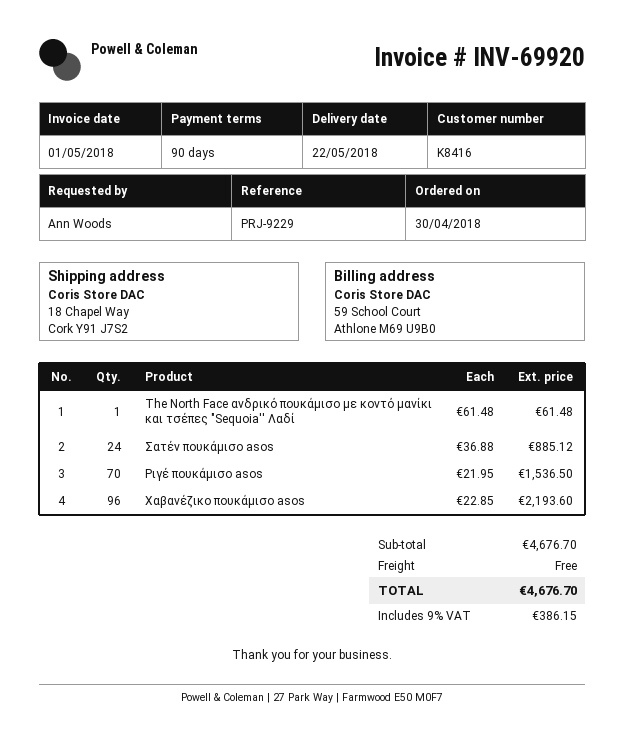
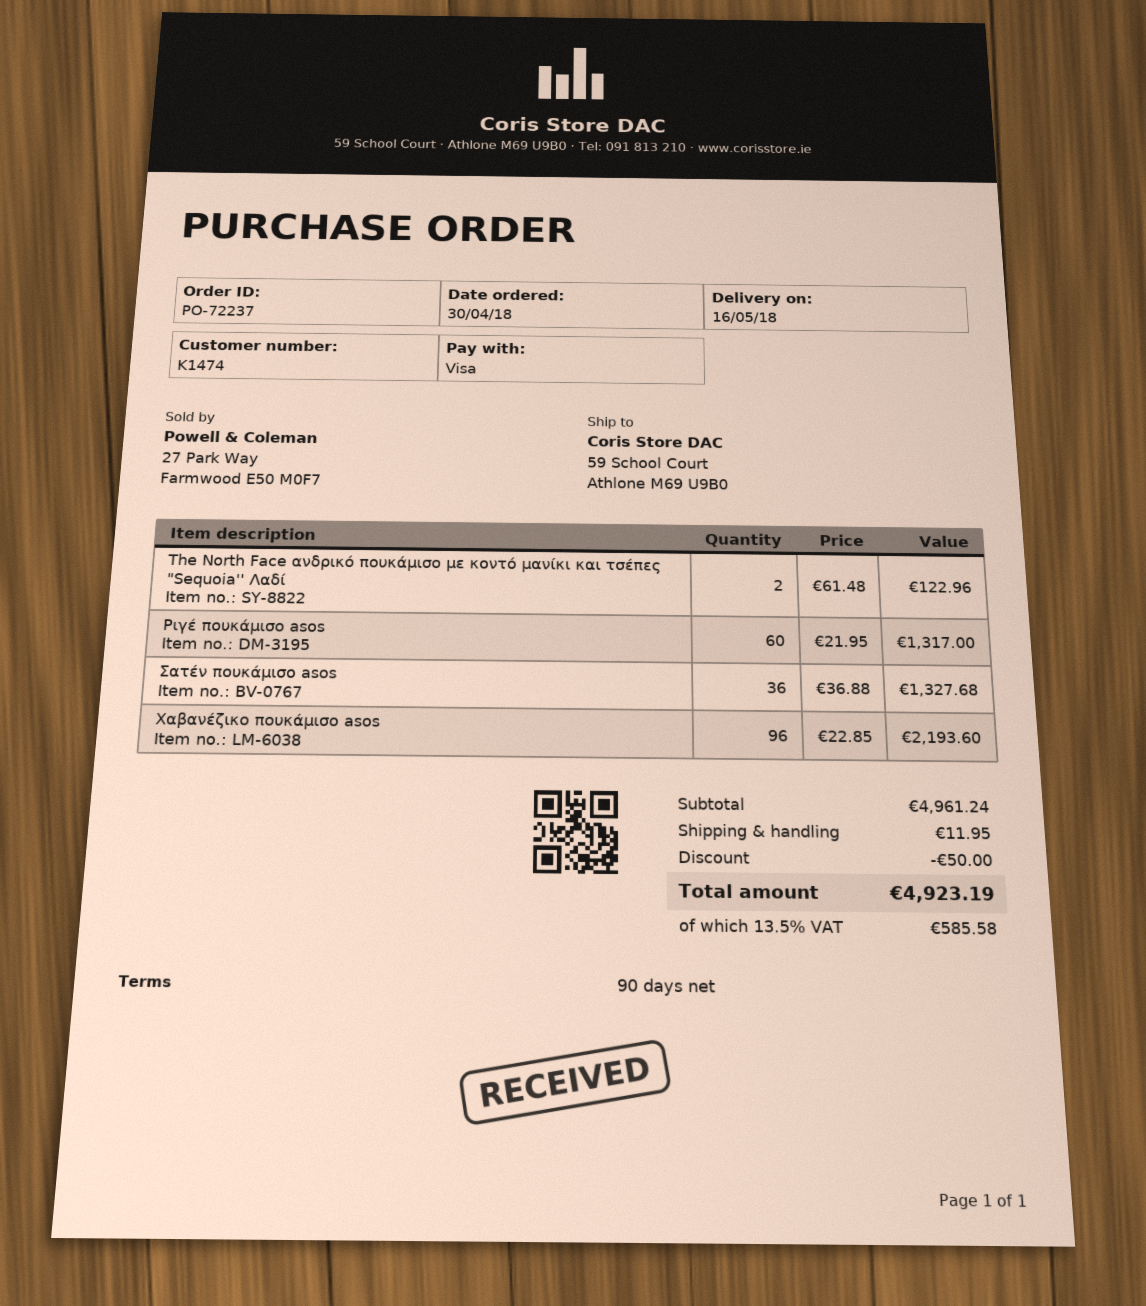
delivery date: 2018-05-22 -> 2018-05-16
customer number: K8416 -> K1474
ship to: 18 Chapel Way, Cork Y91 J7S2 -> 59 School Court, Athlone M69 U9B0
The North Face ανδρικό πουκάμισο με κοντό μανίκι και τσέπες "Sequoia'' Λαδί: 1 x 61.48 = 61.48 -> 2 x 61.48 = 122.96
Σατέν πουκάμισο asos: 24 x 36.88 = 885.12 -> 36 x 36.88 = 1327.68
Ριγέ πουκάμισο asos: 70 x 21.95 = 1536.50 -> 60 x 21.95 = 1317.00
subtotal: 4676.70 -> 4961.24
discount: none -> 50.00
shipping: 0.00 -> 11.95
tax: 9% = 386.15 -> 13.5% = 585.58
total: 4676.70 -> 4923.19

